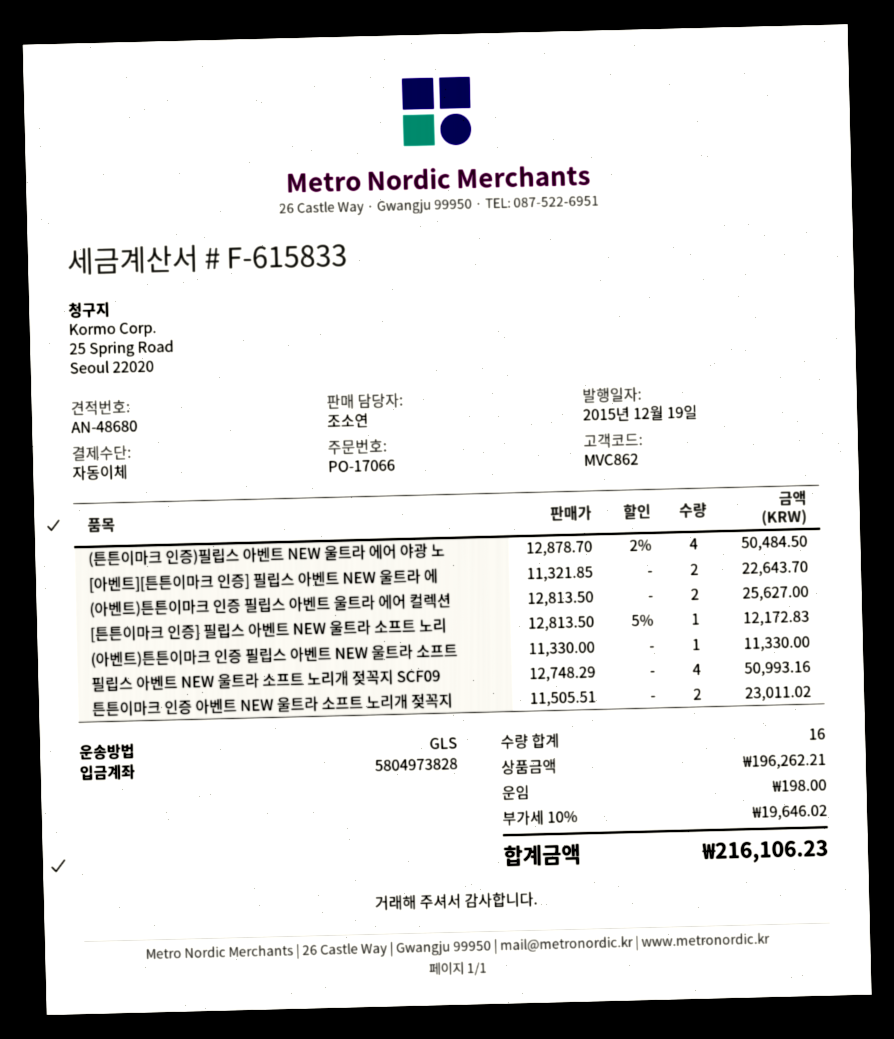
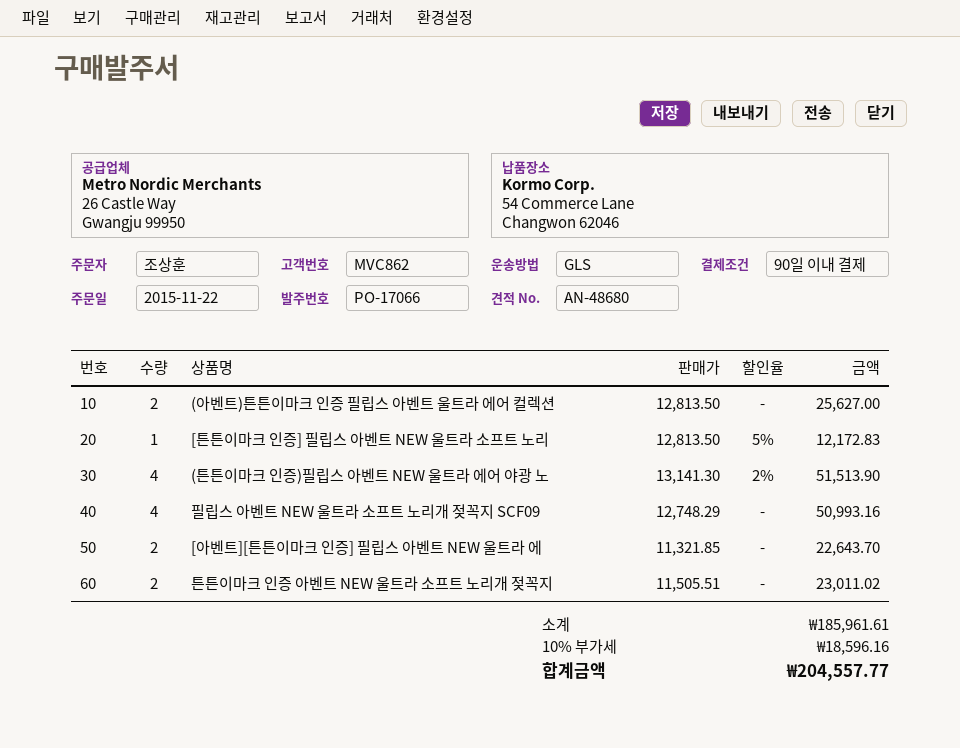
(튼튼이마크 인증)필립스 아벤트 NEW 울트라 에어 야광 노: 4 x 12878.70 - 2% = 50484.50 -> 4 x 13141.30 - 2% = 51513.90
(아벤트)튼튼이마크 인증 필립스 아벤트 NEW 울트라 소프트: 1 x 11330.00 = 11330.00 -> none
subtotal: 196262.21 -> 185961.61
shipping: 198.00 -> none
tax: 10% = 19646.02 -> 10% = 18596.16
total: 216106.23 -> 204557.77

